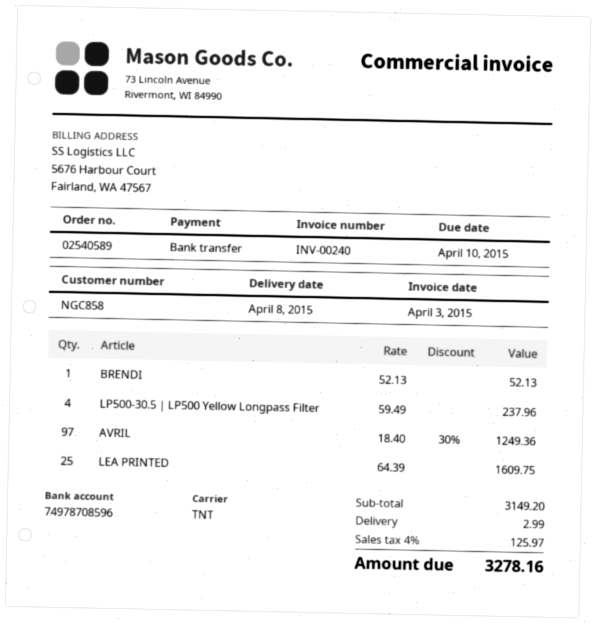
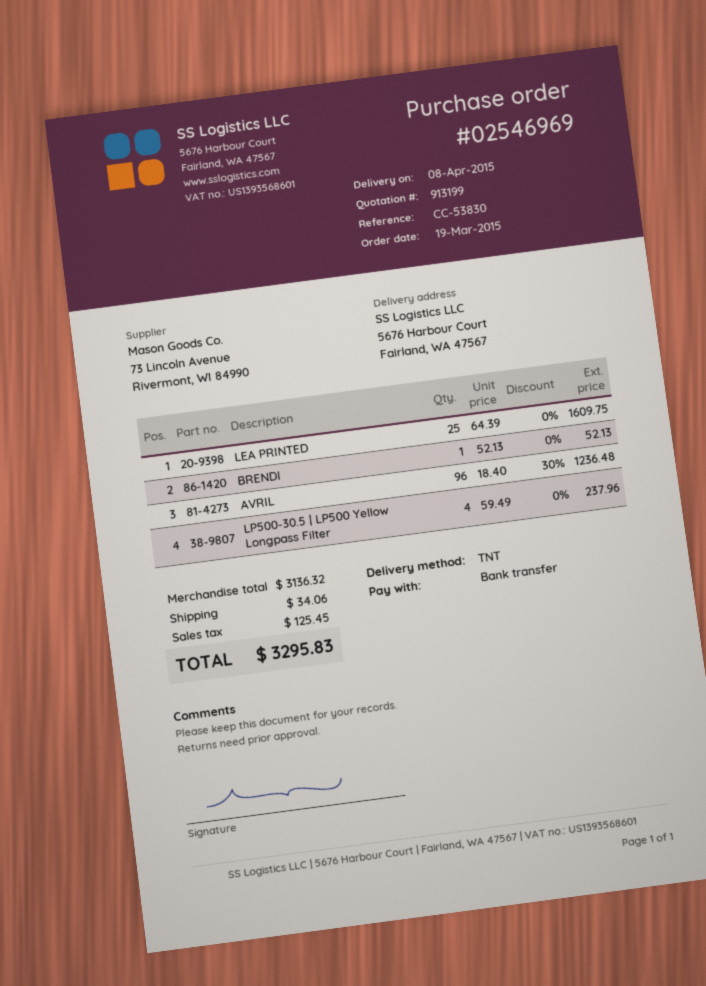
order number: 02540589 -> 02546969
AVRIL: 97 x 18.40 - 30% = 1249.36 -> 96 x 18.40 - 30% = 1236.48
subtotal: 3149.20 -> 3136.32
shipping: 2.99 -> 34.06
tax: 125.97 -> 125.45
total: 3278.16 -> 3295.83

